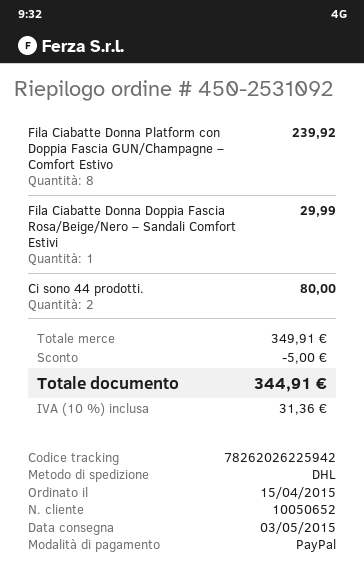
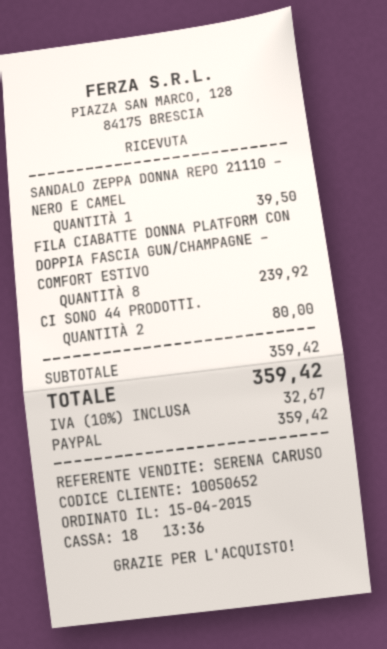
Fila Ciabatte Donna Doppia Fascia Rosa/Beige/Nero – Sandali Comfort Estivi: 1 for 29.99 -> none
SANDALO ZEPPA DONNA REPO 21110 – NERO E CAMEL: none -> 1 for 39.50
subtotal: 349.91 -> 359.42
discount: 5.00 -> none
tax: 10% = 31.36 -> 10% = 32.67
total: 344.91 -> 359.42

